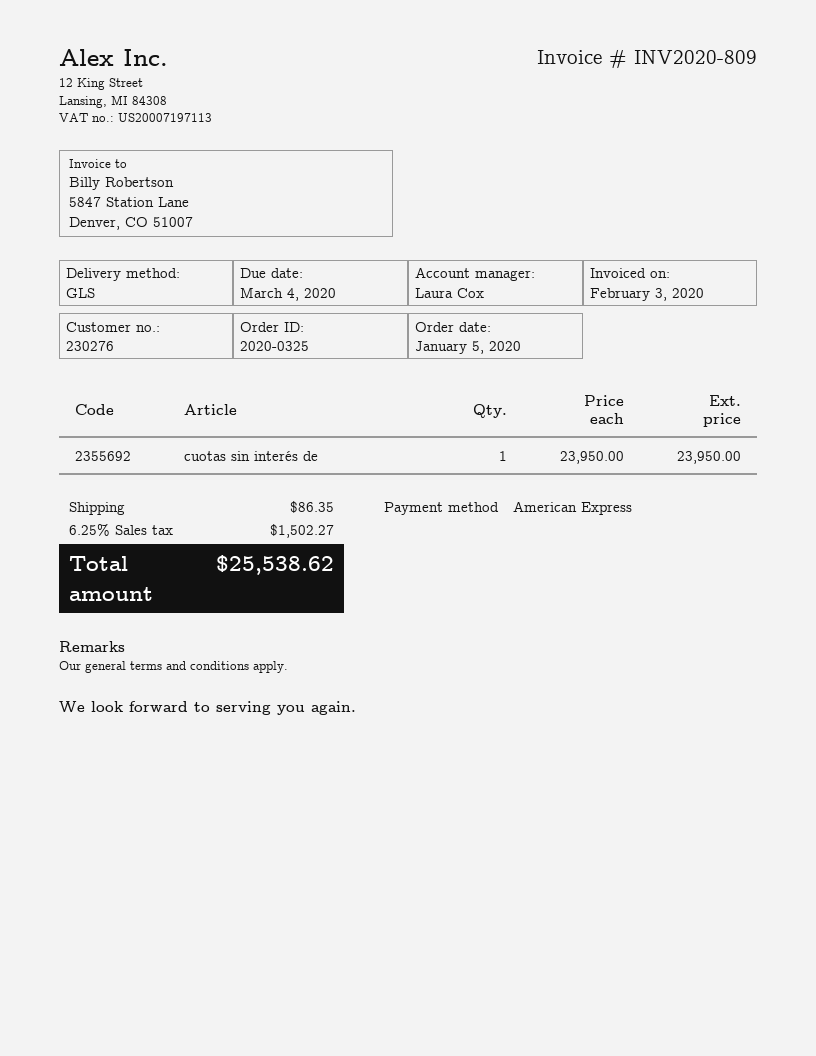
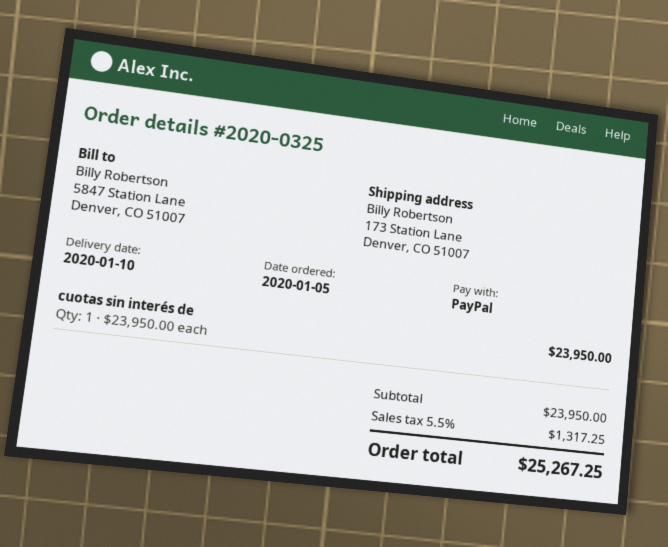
payment method: American Express -> PayPal
shipping: 86.35 -> none
tax: 6.25% = 1502.27 -> 5.5% = 1317.25
total: 25538.62 -> 25267.25

